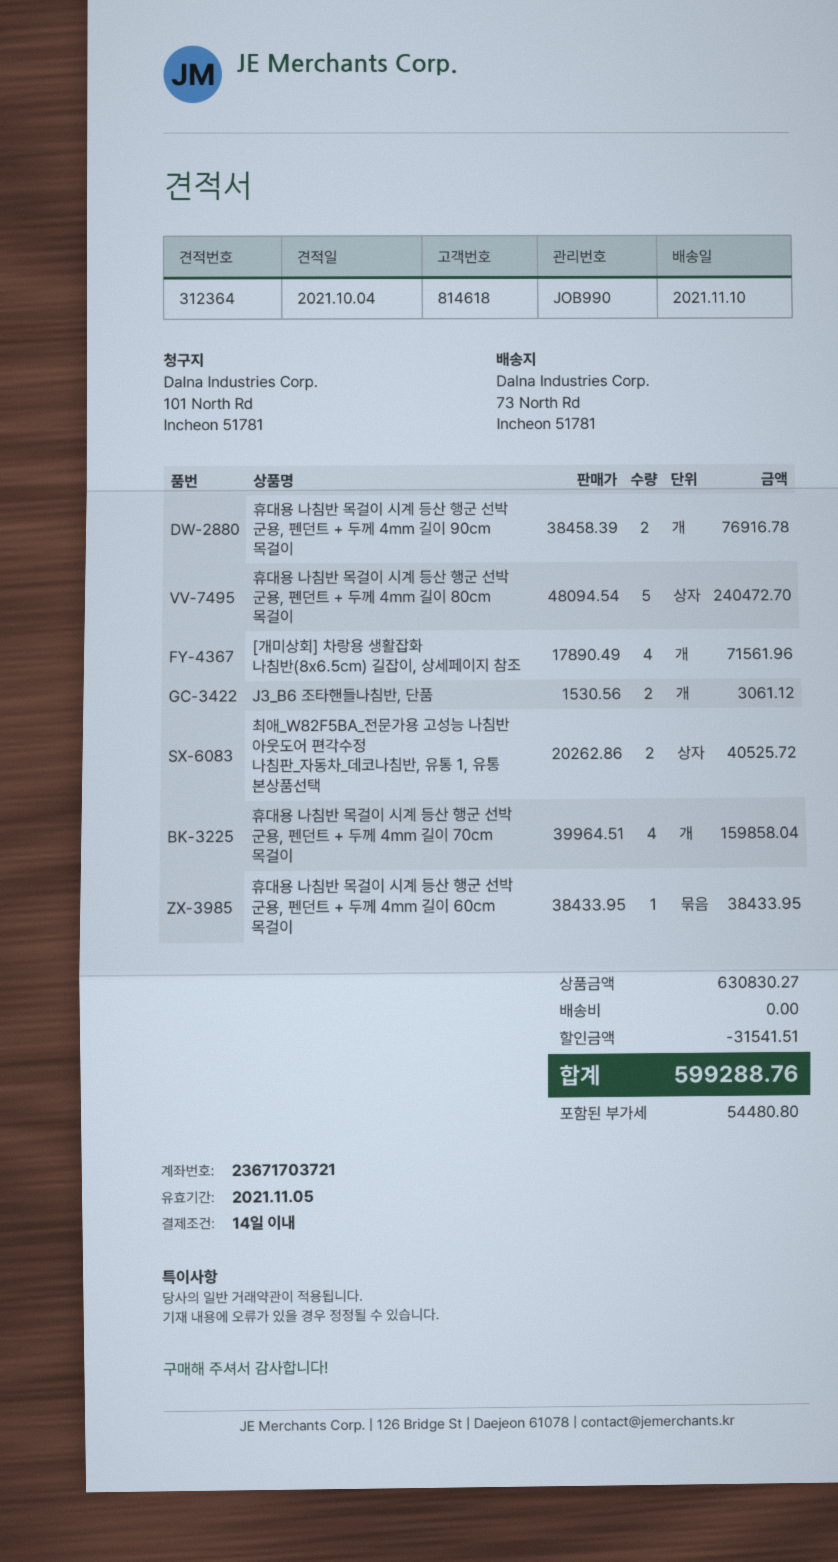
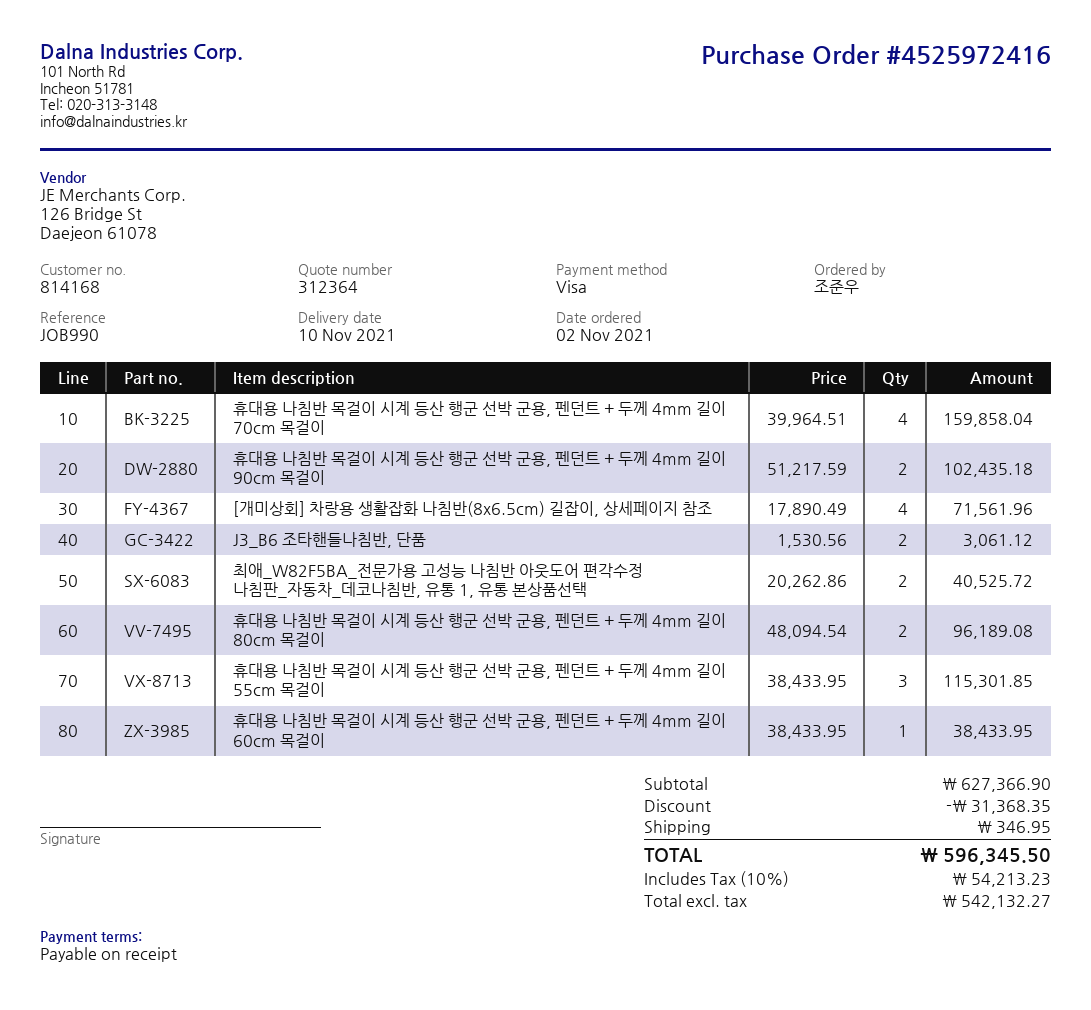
payment terms: 14 days -> on receipt
customer number: 814618 -> 814168
휴대용 나침반 목걸이 시계 등산 행군 선박 군용, 펜던트 + 두께 4mm 길이 90cm 목걸이: 2 x 38458.39 = 76916.78 -> 2 x 51217.59 = 102435.18
휴대용 나침반 목걸이 시계 등산 행군 선박 군용, 펜던트 + 두께 4mm 길이 80cm 목걸이: 5 x 48094.54 = 240472.70 -> 2 x 48094.54 = 96189.08
휴대용 나침반 목걸이 시계 등산 행군 선박 군용, 펜던트 + 두께 4mm 길이 55cm 목걸이: none -> 3 x 38433.95 = 115301.85
subtotal: 630830.27 -> 627366.90
discount: 31541.51 -> 31368.35
shipping: 0.00 -> 346.95
tax: 54480.80 -> 54213.23
total: 599288.76 -> 596345.50

